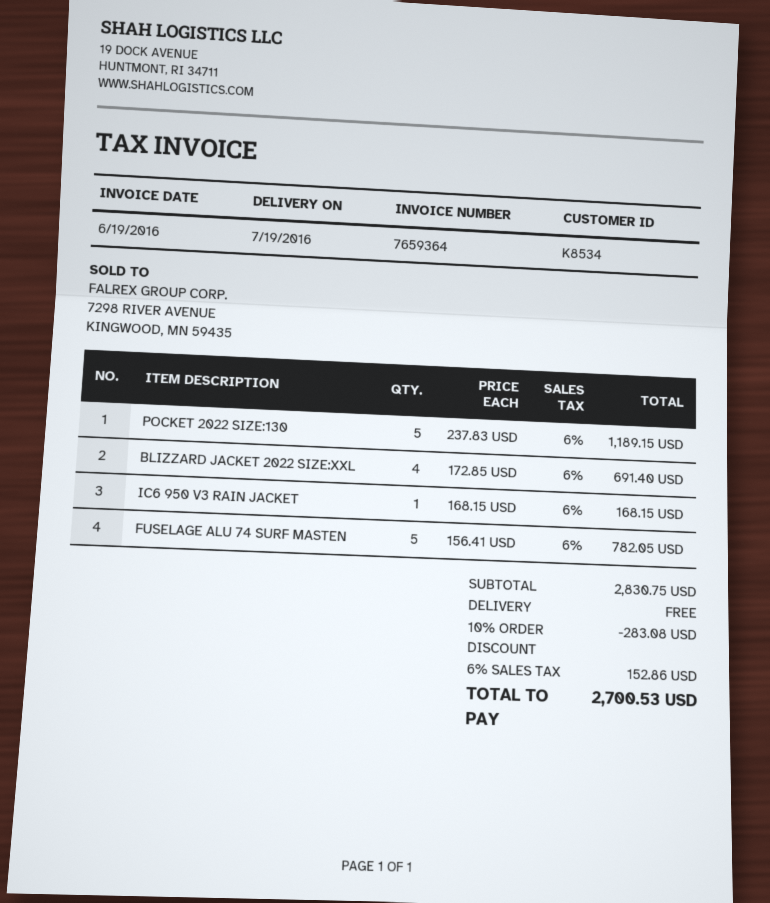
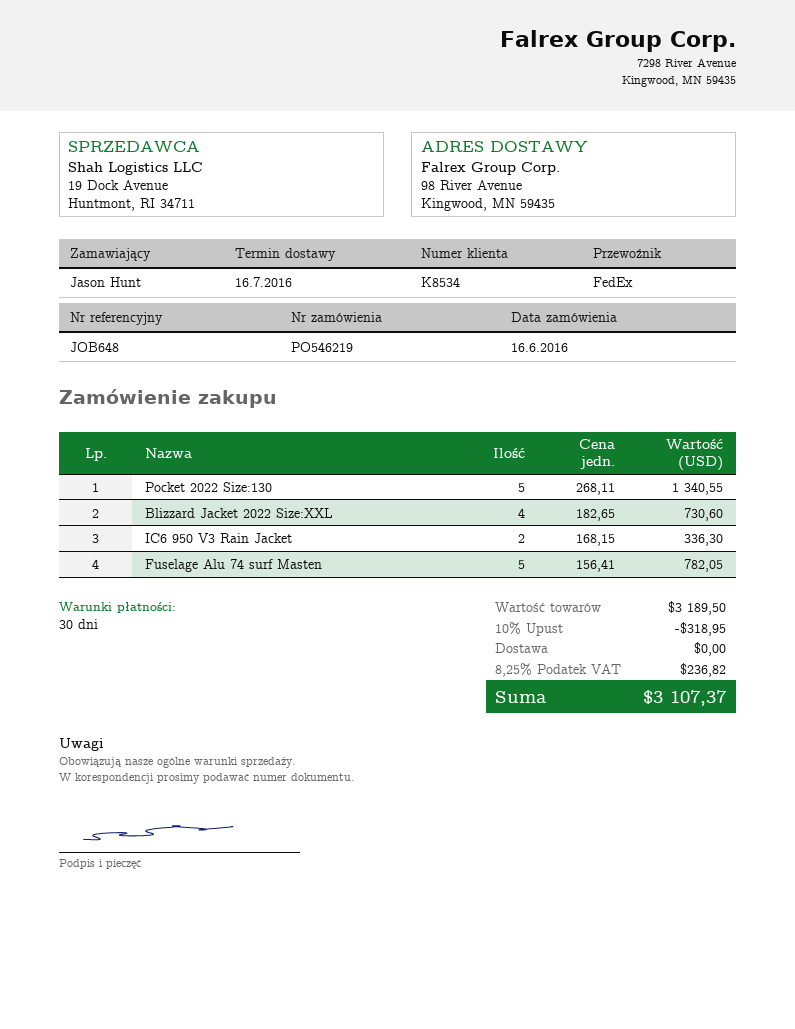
delivery date: 2016-07-19 -> 2016-07-16
POCKET 2022 SIZE:130: 5 x 237.83 = 1189.15 -> 5 x 268.11 = 1340.55
BLIZZARD JACKET 2022 SIZE:XXL: 4 x 172.85 = 691.40 -> 4 x 182.65 = 730.60
IC6 950 V3 RAIN JACKET: 1 x 168.15 = 168.15 -> 2 x 168.15 = 336.30
subtotal: 2830.75 -> 3189.50
discount: 10% = 283.08 -> 10% = 318.95
tax: 6% = 152.86 -> 8.25% = 236.82
total: 2700.53 -> 3107.37

